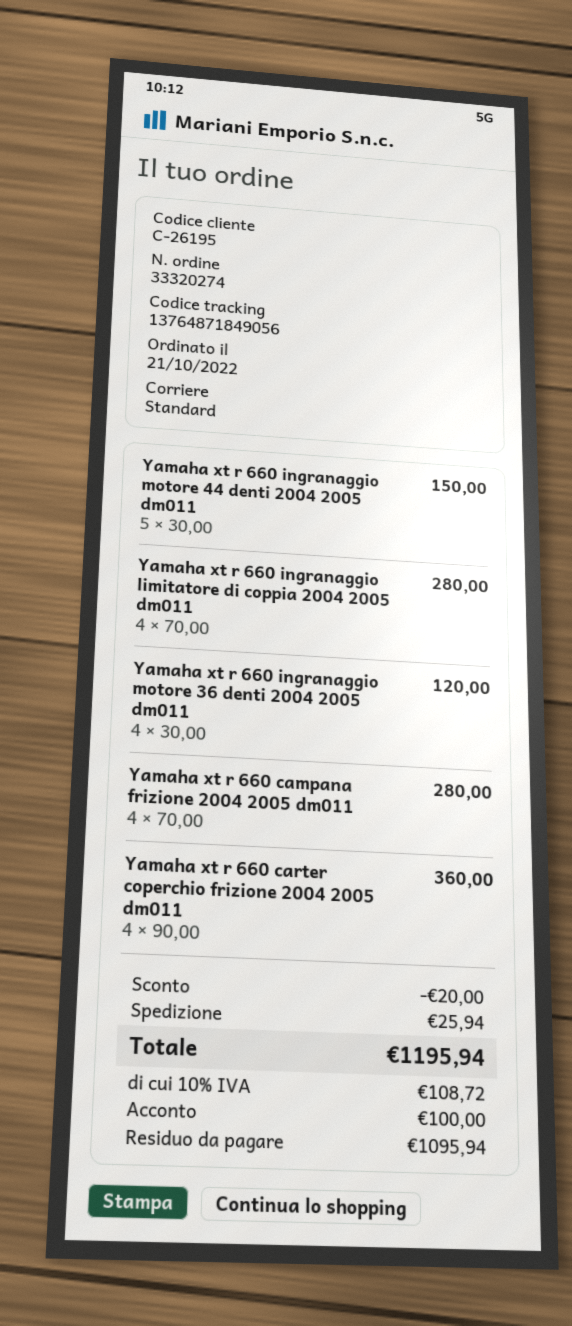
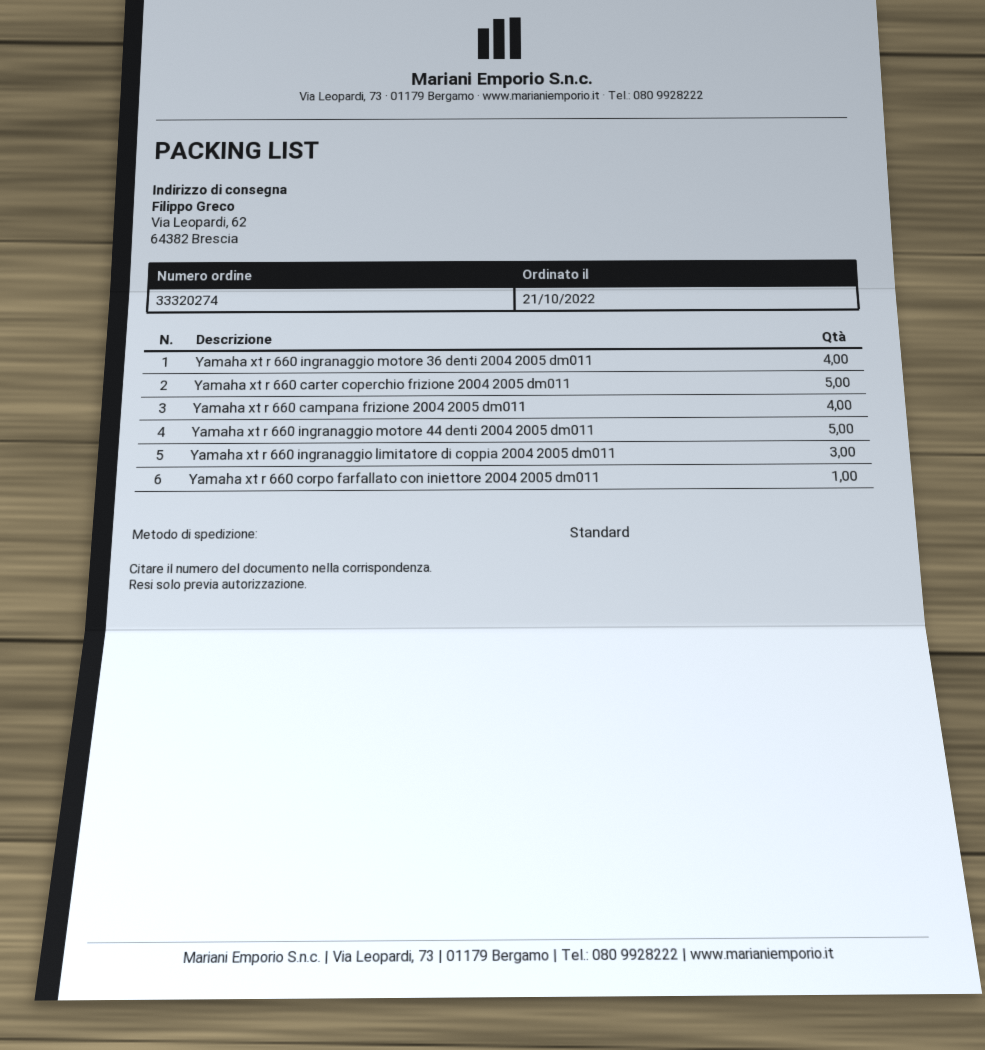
Yamaha xt r 660 ingranaggio limitatore di coppia 2004 2005 dm011: 4 -> 3
Yamaha xt r 660 carter coperchio frizione 2004 2005 dm011: 4 -> 5
Yamaha xt r 660 corpo farfallato con iniettore 2004 2005 dm011: none -> 1

